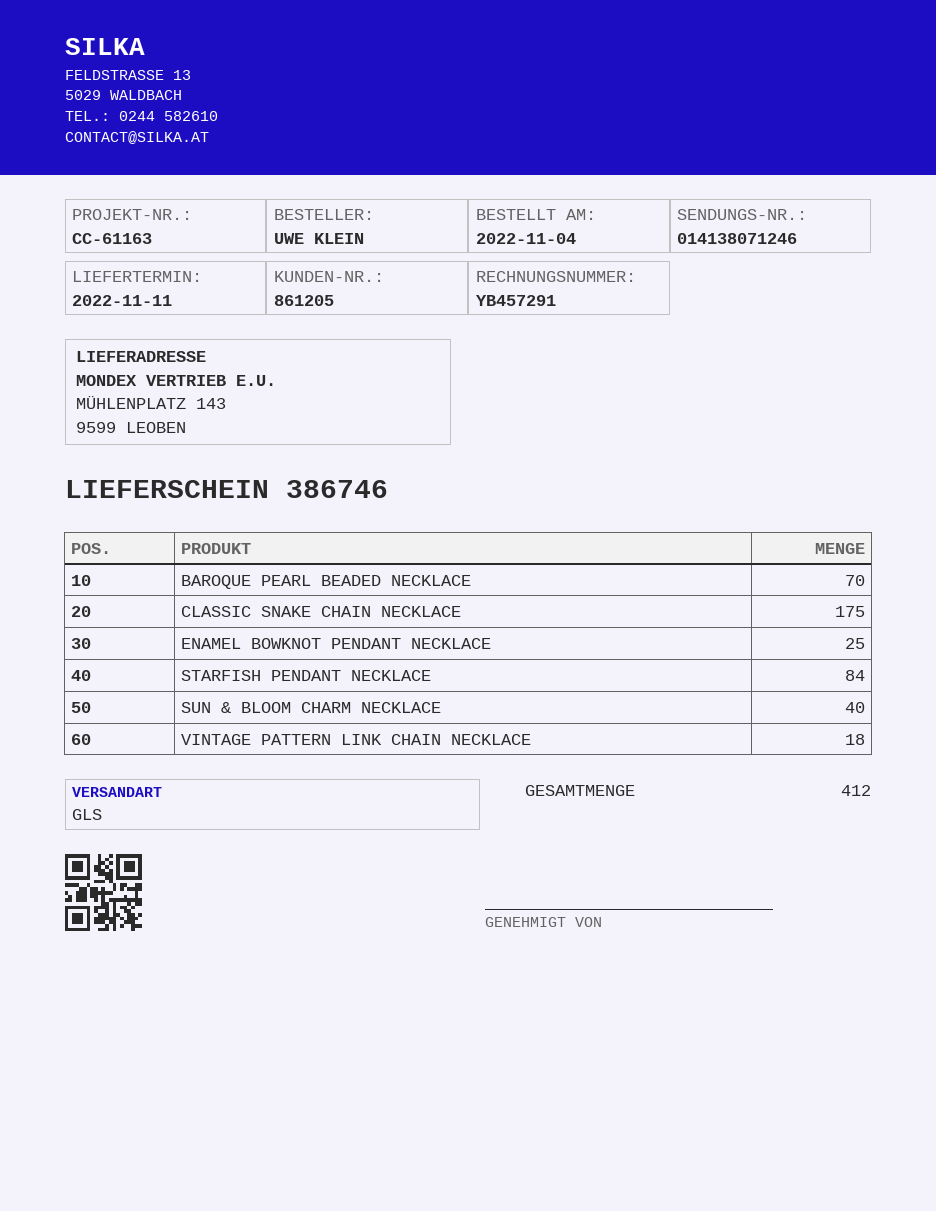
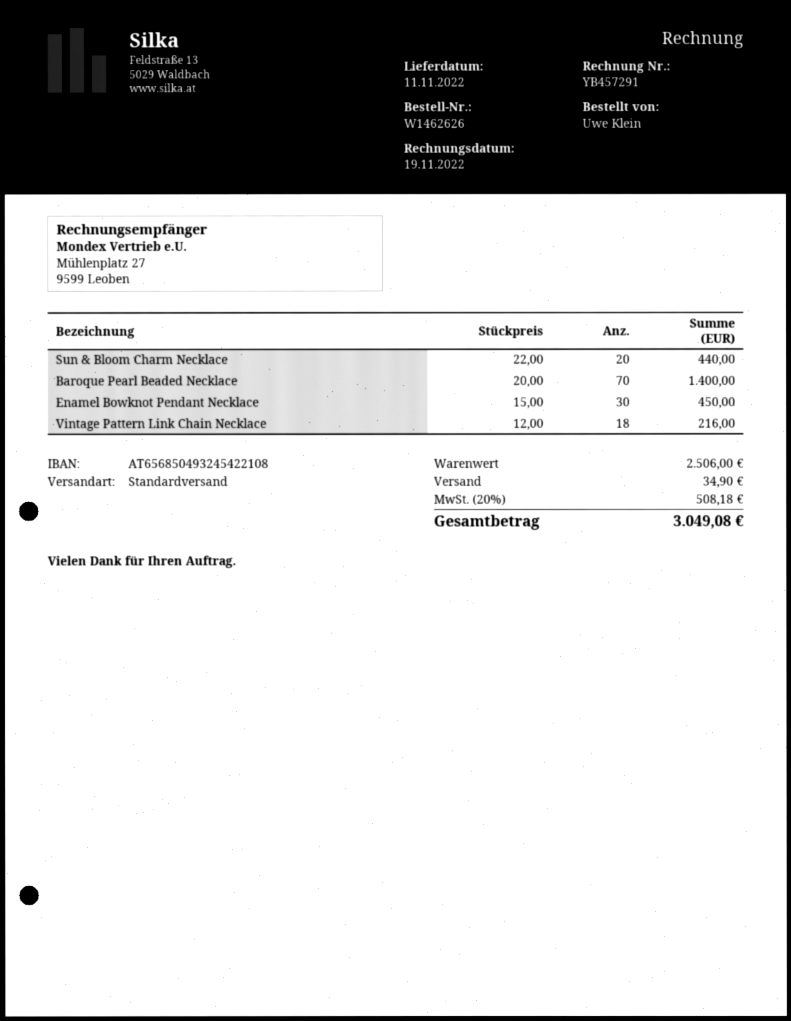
shipping method: GLS -> standard
CLASSIC SNAKE CHAIN NECKLACE: 175 -> none
ENAMEL BOWKNOT PENDANT NECKLACE: 25 -> 30
STARFISH PENDANT NECKLACE: 84 -> none
SUN & BLOOM CHARM NECKLACE: 40 -> 20

